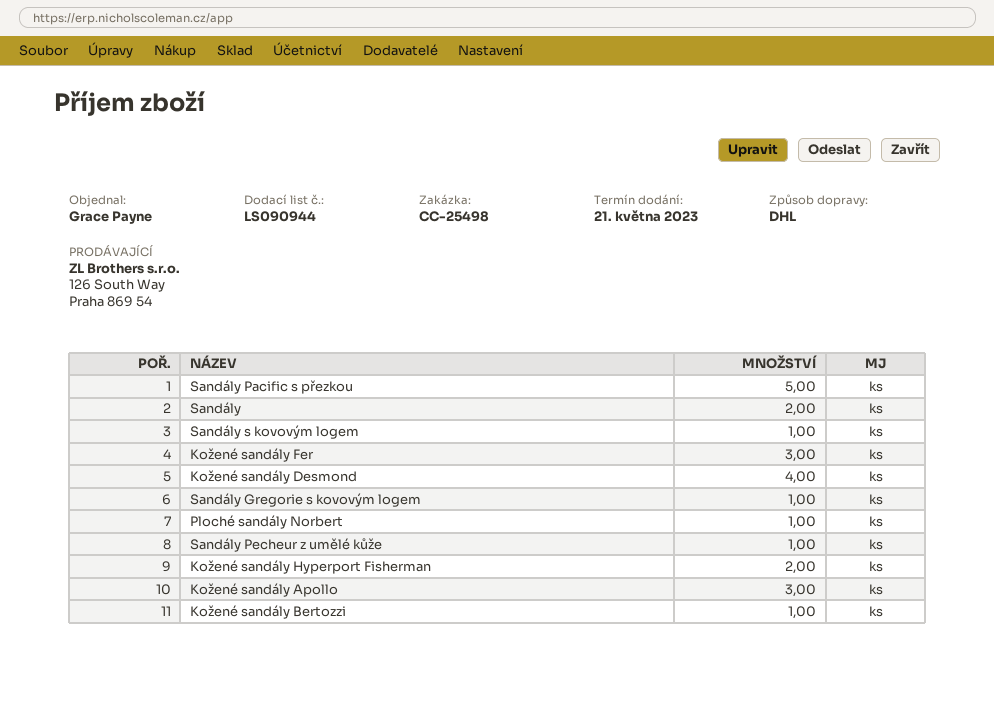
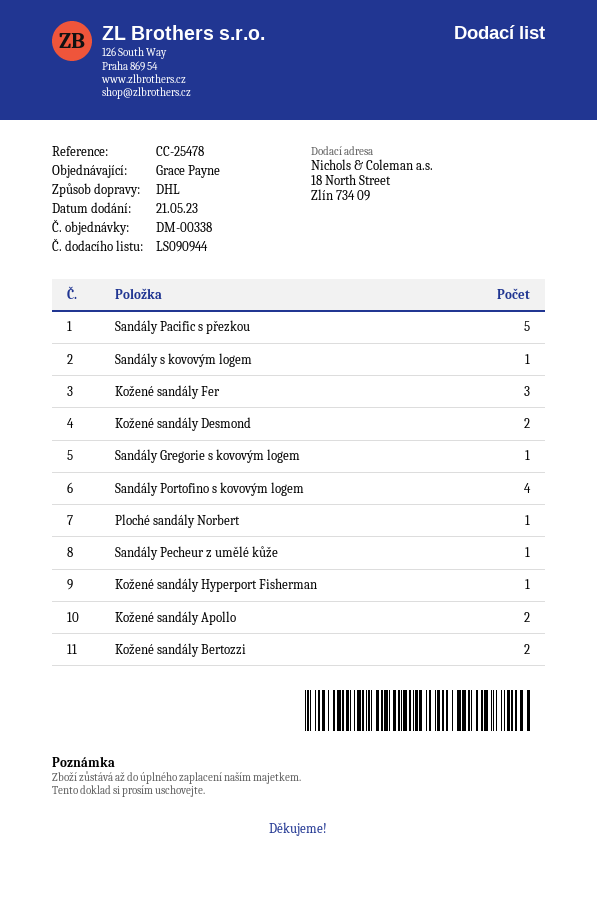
reference: CC-25498 -> CC-25478
Sandály: 2 -> none
Kožené sandály Desmond: 4 -> 2
Kožené sandály Hyperport Fisherman: 2 -> 1
Kožené sandály Apollo: 3 -> 2
Kožené sandály Bertozzi: 1 -> 2
Sandály Portofino s kovovým logem: none -> 4

